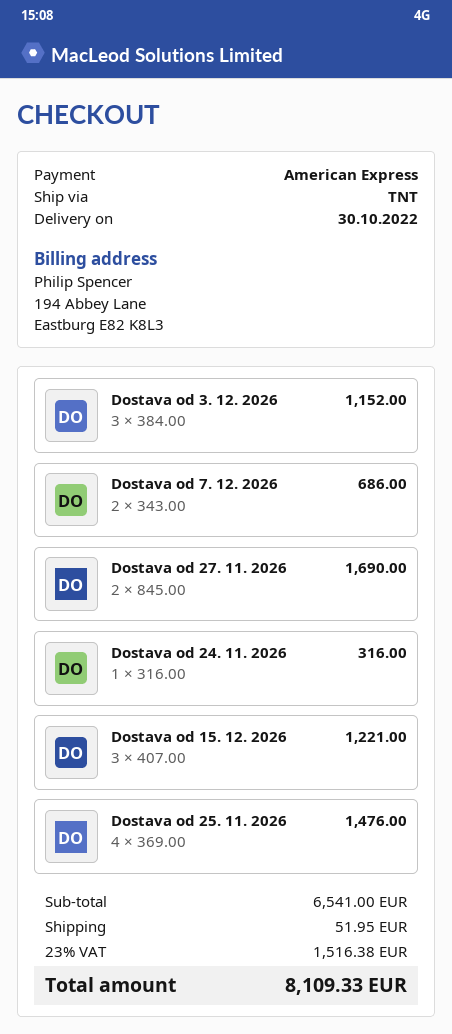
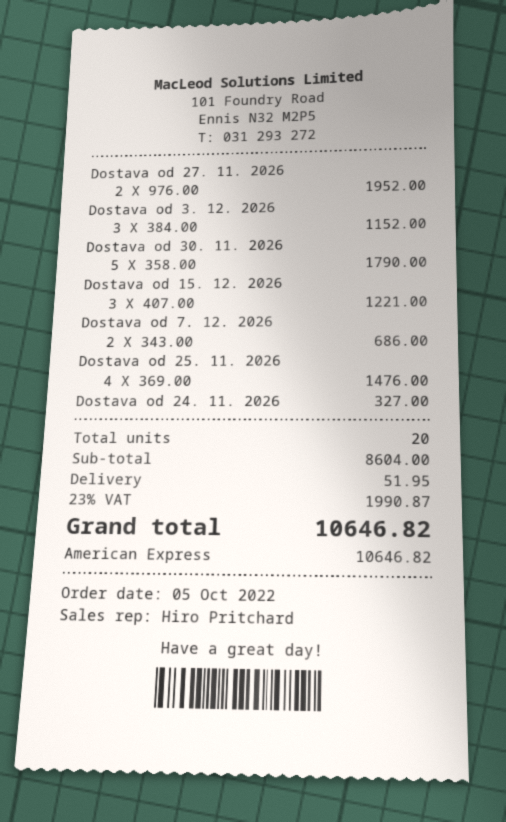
Dostava od 27. 11. 2026: 2 x 845.00 = 1690.00 -> 2 x 976.00 = 1952.00
Dostava od 24. 11. 2026: 1 x 316.00 = 316.00 -> 1 x 327.00 = 327.00
Dostava od 30. 11. 2026: none -> 5 x 358.00 = 1790.00
subtotal: 6541.00 -> 8604.00
tax: 23% = 1516.38 -> 23% = 1990.87
total: 8109.33 -> 10646.82

